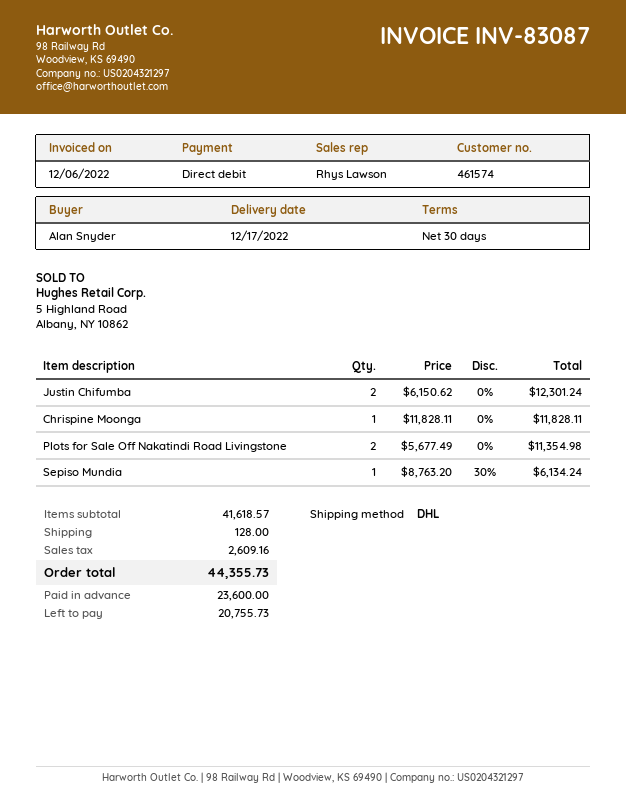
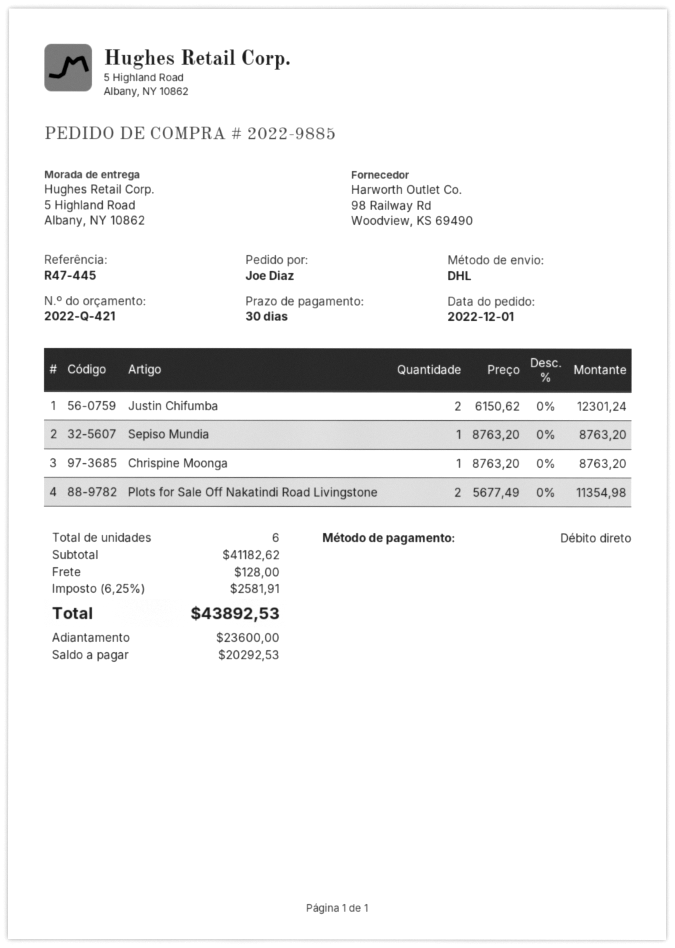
ordered by: Alan Snyder -> Joe Diaz
Chrispine Moonga: 1 x 11828.11 = 11828.11 -> 1 x 8763.20 = 8763.20
Sepiso Mundia: 1 x 8763.20 - 30% = 6134.24 -> 1 x 8763.20 = 8763.20
subtotal: 41618.57 -> 41182.62
tax: 2609.16 -> 2581.91
total: 44355.73 -> 43892.53
balance: 20755.73 -> 20292.53

